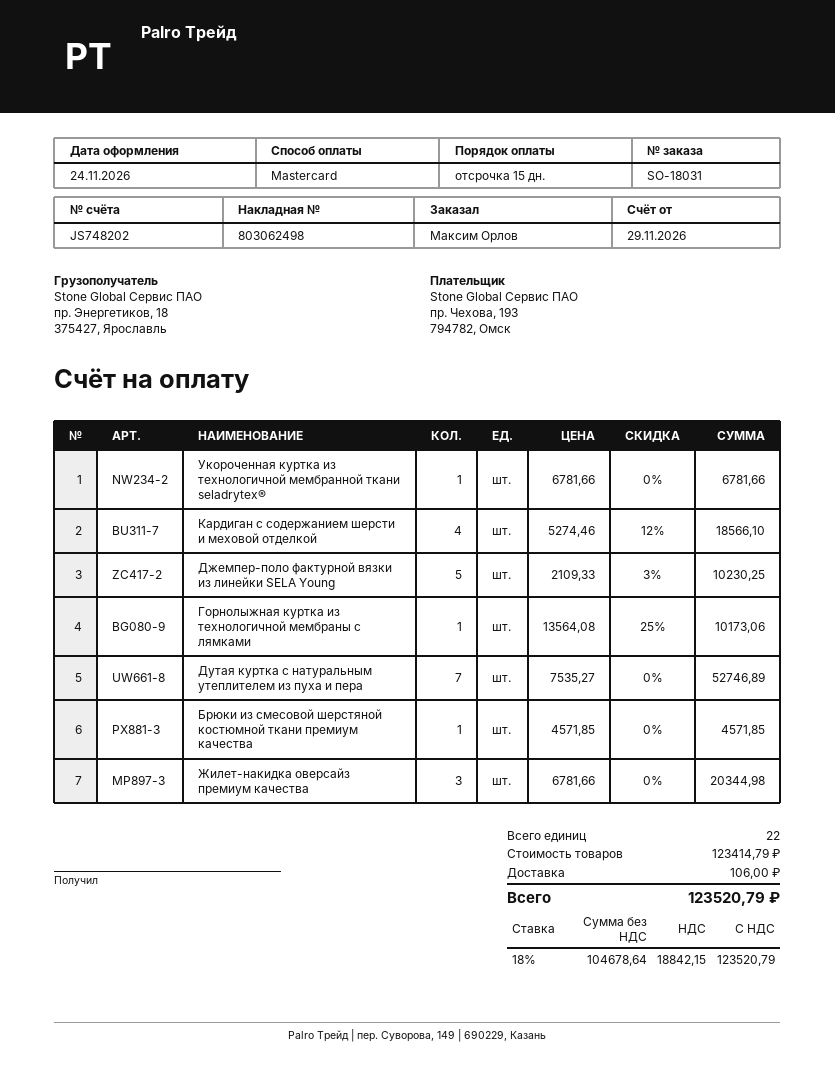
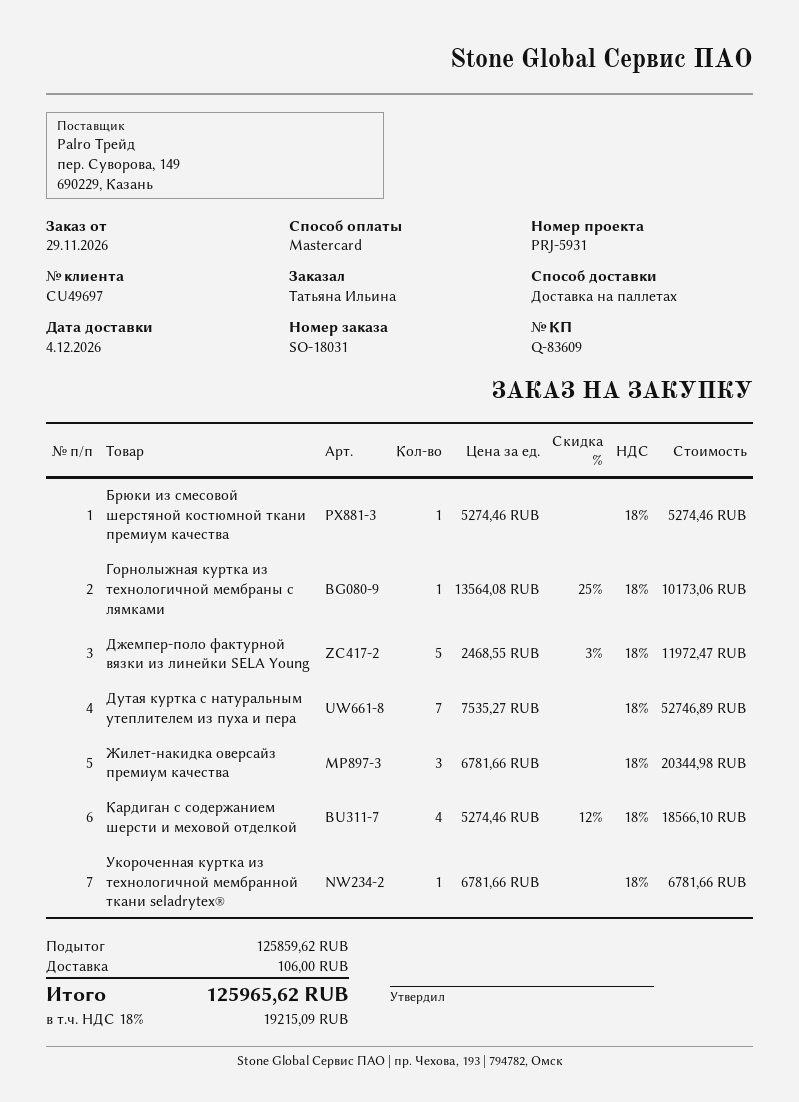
order date: 2026-11-24 -> 2026-11-29
ordered by: Максим Орлов -> Татьяна Ильина
Джемпер-поло фактурной вязки из линейки SELA Young: 5 x 2109.33 - 3% = 10230.25 -> 5 x 2468.55 - 3% = 11972.47
Брюки из смесовой шерстяной костюмной ткани премиум качества: 1 x 4571.85 = 4571.85 -> 1 x 5274.46 = 5274.46
subtotal: 123414.79 -> 125859.62
tax: 18% = 18842.15 -> 18% = 19215.09
total: 123520.79 -> 125965.62

